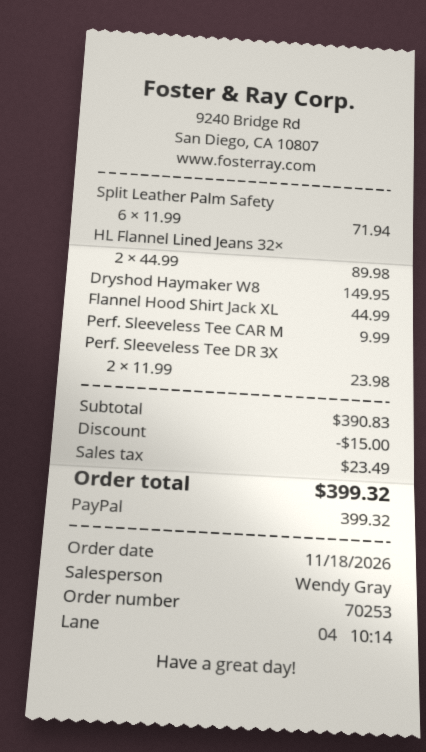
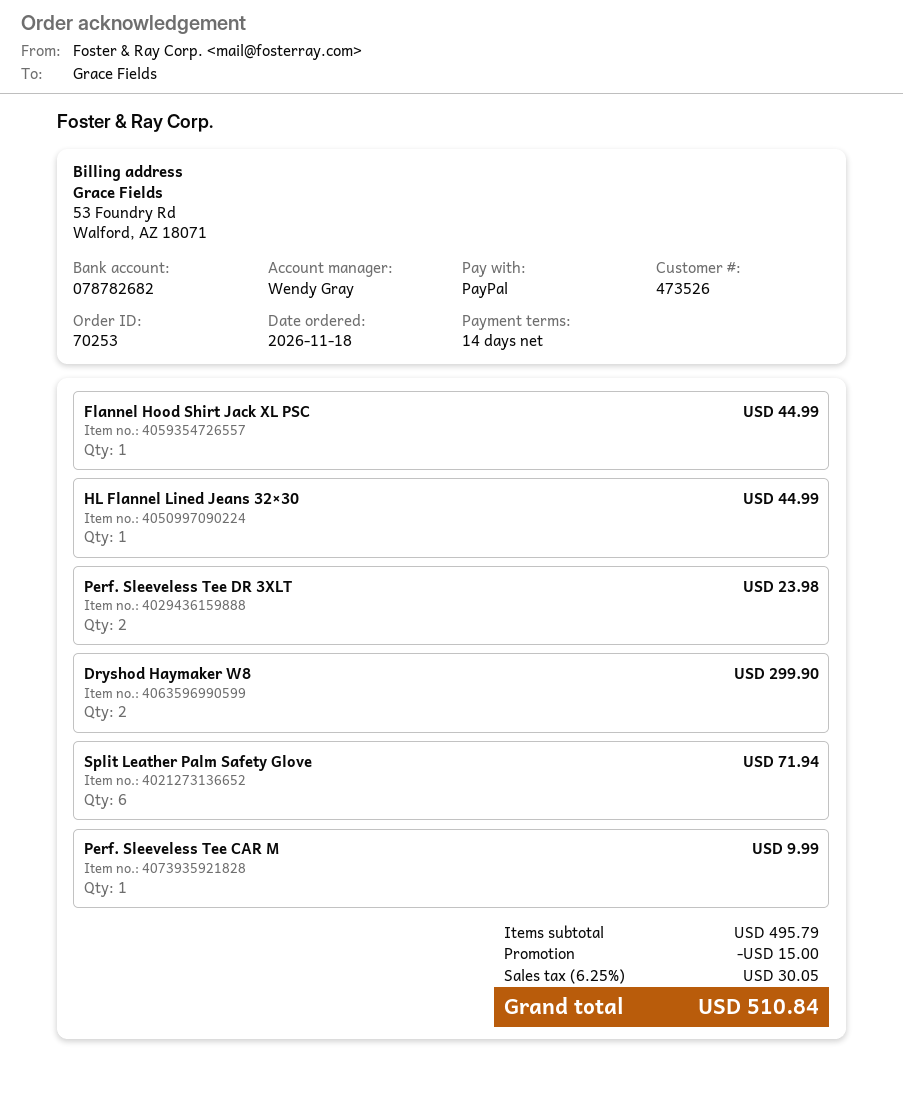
HL Flannel Lined Jeans 32×: 2 for 89.98 -> 1 for 44.99
Dryshod Haymaker W8: 1 for 149.95 -> 2 for 299.90
subtotal: 390.83 -> 495.79
tax: 23.49 -> 30.05
total: 399.32 -> 510.84

